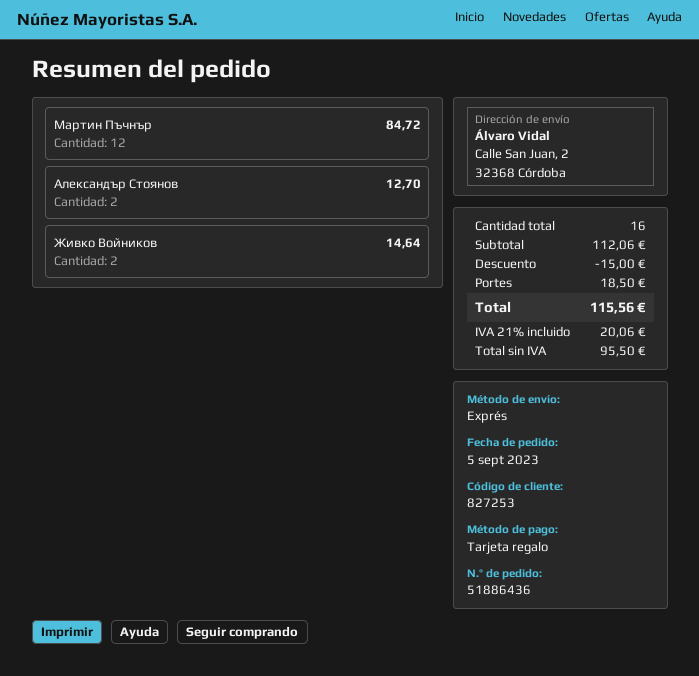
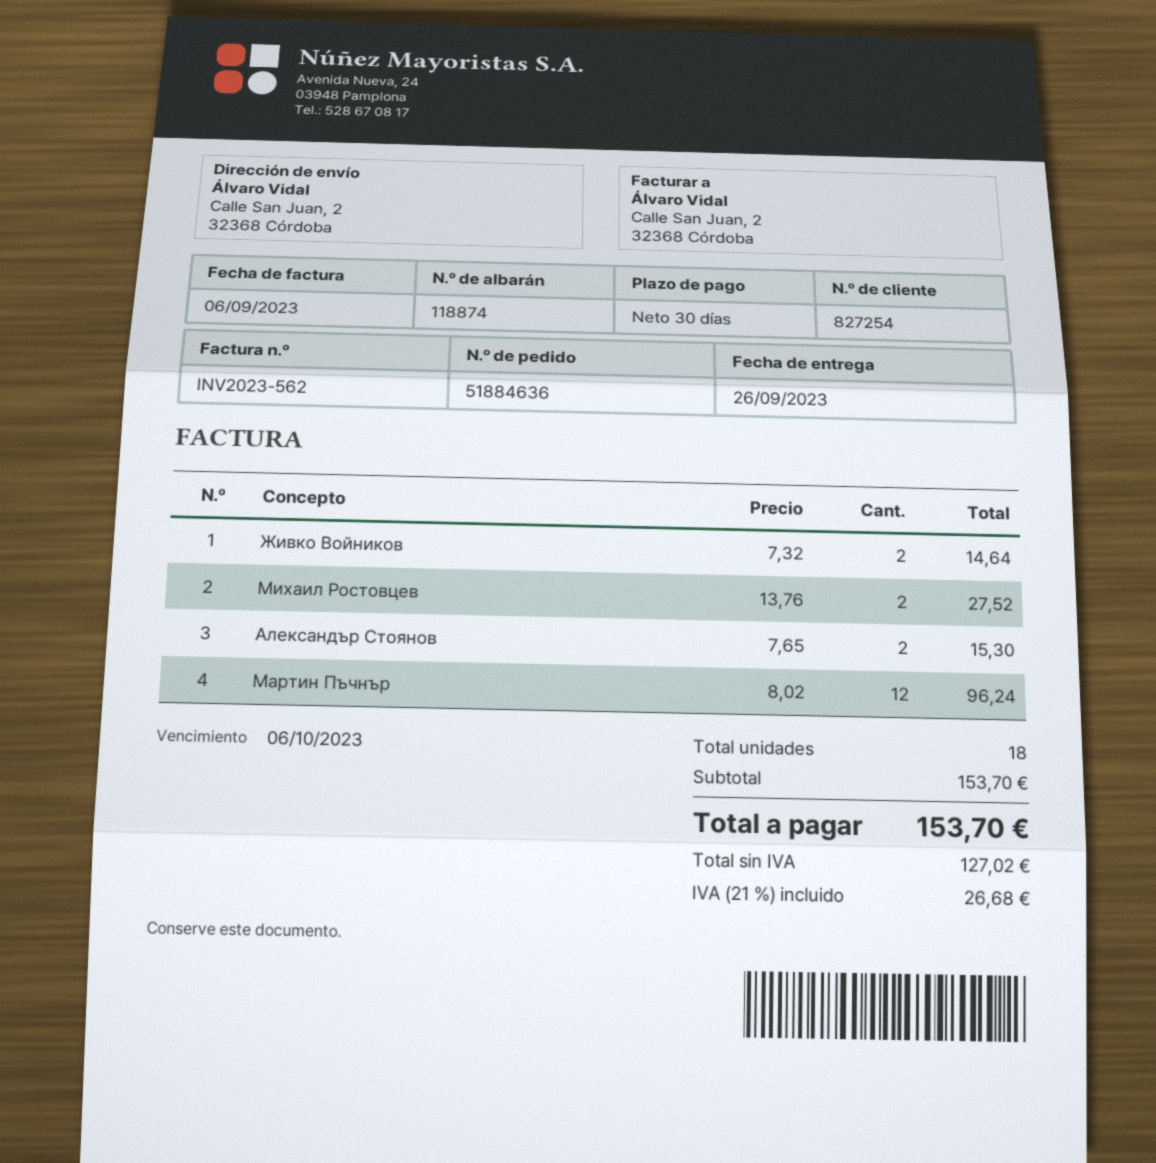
order number: 51886436 -> 51884636
customer number: 827253 -> 827254
Мартин Пъчнър: 12 for 84.72 -> 12 for 96.24
Александър Стоянов: 2 for 12.70 -> 2 for 15.30
Михаил Ростовцев: none -> 2 for 27.52
total quantity: 16 -> 18
subtotal: 112.06 -> 153.70
discount: 15.00 -> none
shipping: 18.50 -> none
net: 95.50 -> 127.02
tax: 21% = 20.06 -> 21% = 26.68
total: 115.56 -> 153.70

